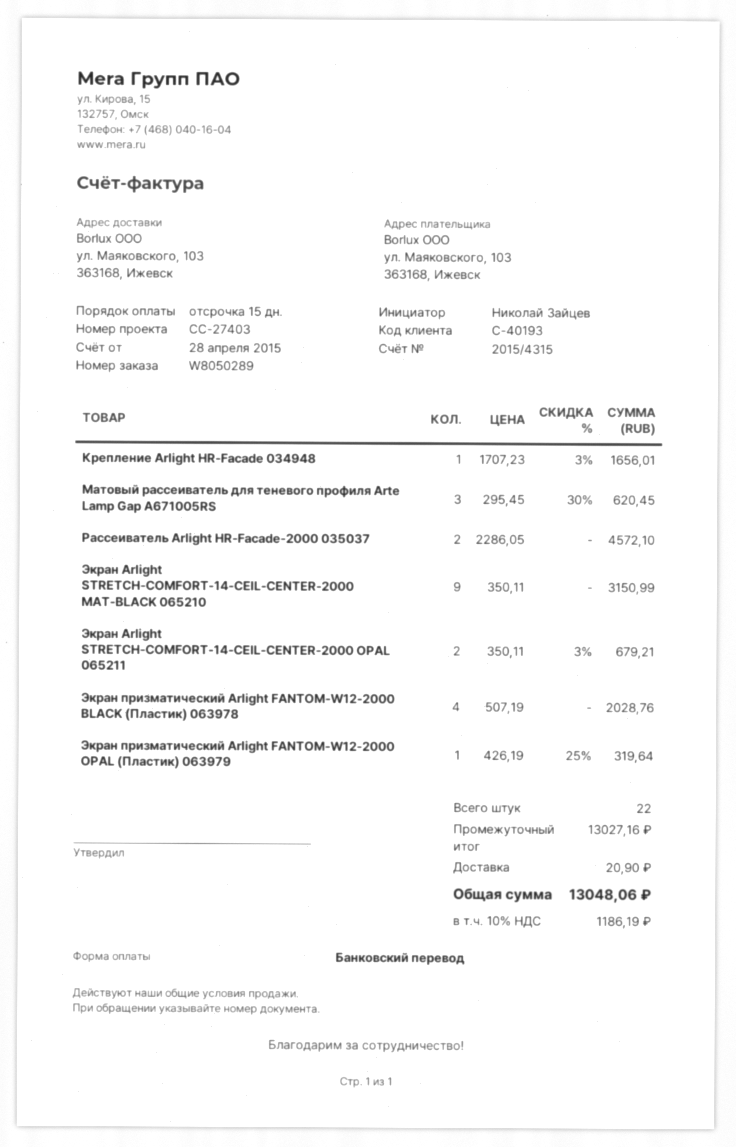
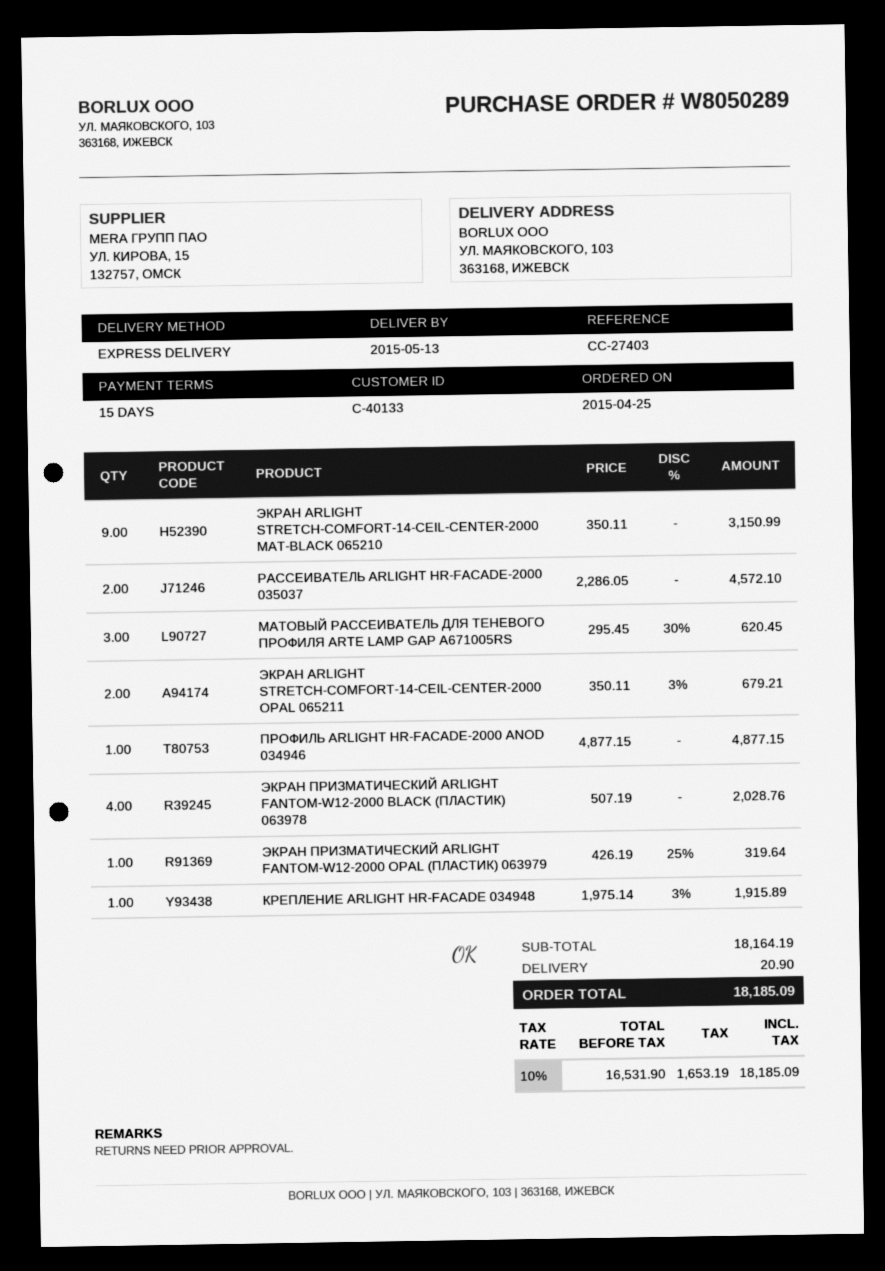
customer number: C-40193 -> C-40133
Крепление Arlight HR-Facade 034948: 1 x 1707.23 - 3% = 1656.01 -> 1 x 1975.14 - 3% = 1915.89
ПРОФИЛЬ ARLIGHT HR-FACADE-2000 ANOD 034946: none -> 1 x 4877.15 = 4877.15
subtotal: 13027.16 -> 18164.19
tax: 10% = 1186.19 -> 10% = 1653.19
total: 13048.06 -> 18185.09

